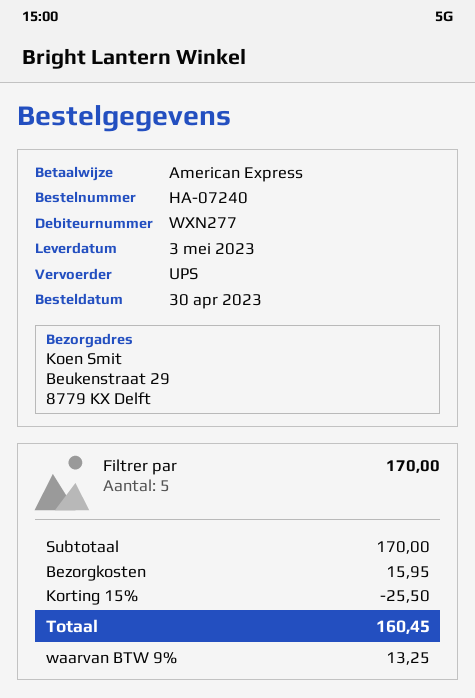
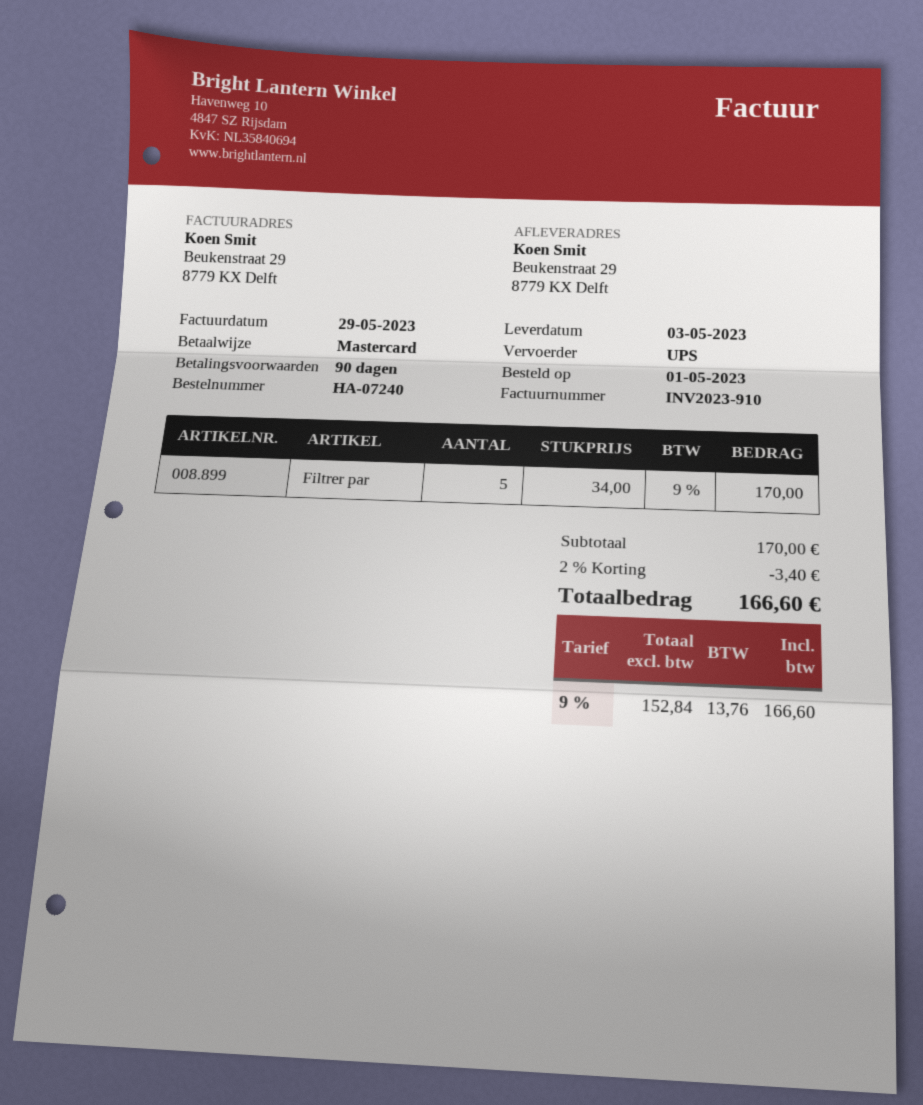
order date: 2023-04-30 -> 2023-05-01
payment method: American Express -> Mastercard
discount: 15% = 25.50 -> 2% = 3.40
shipping: 15.95 -> none
tax: 9% = 13.25 -> 9% = 13.76
total: 160.45 -> 166.60

